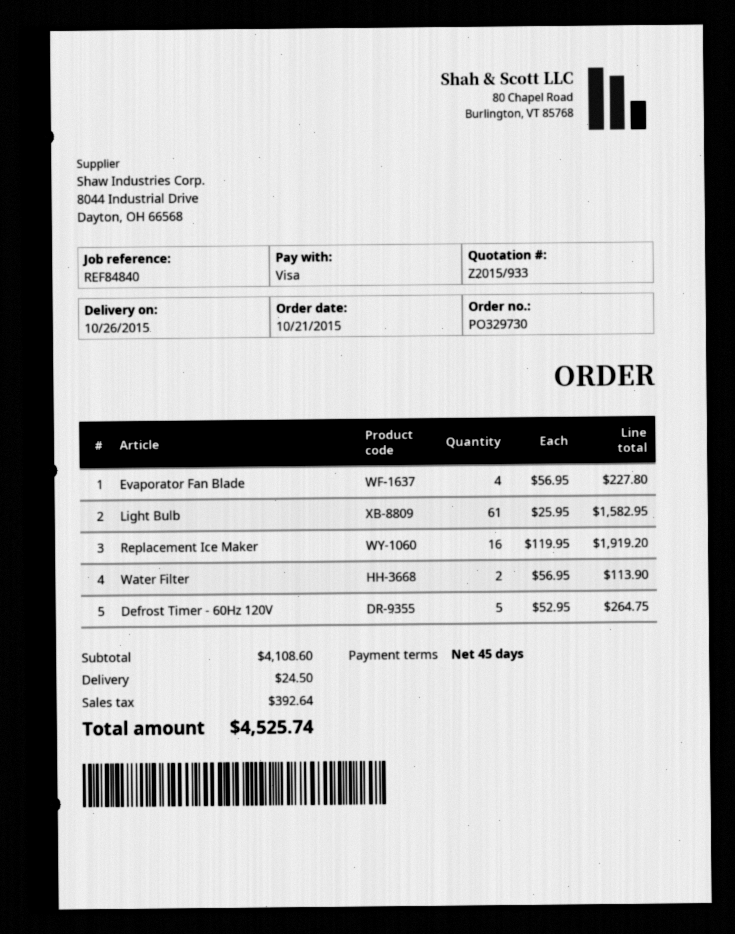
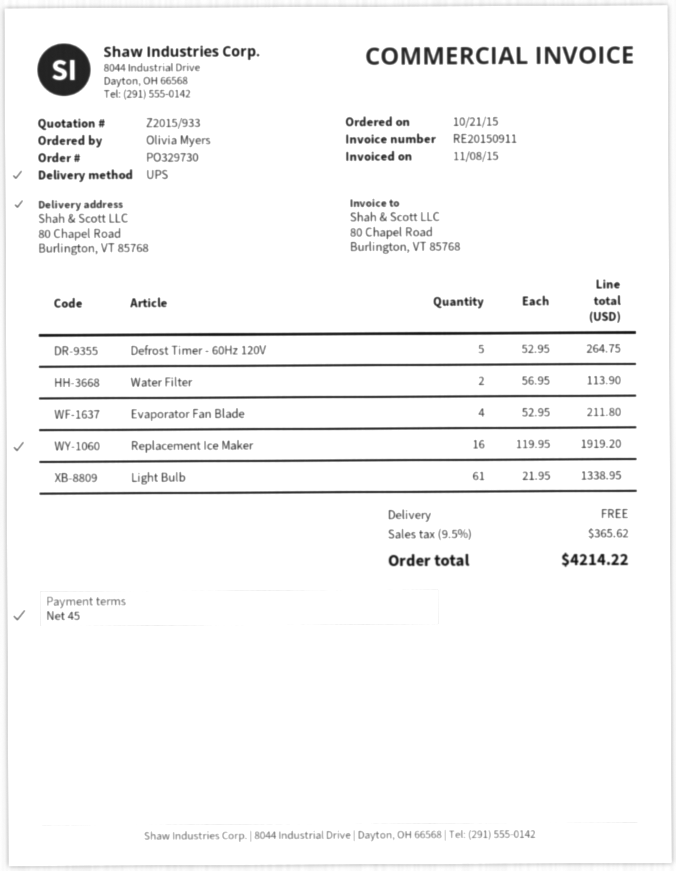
Evaporator Fan Blade: 4 x 56.95 = 227.80 -> 4 x 52.95 = 211.80
Light Bulb: 61 x 25.95 = 1582.95 -> 61 x 21.95 = 1338.95
shipping: 24.50 -> 0.00
tax: 392.64 -> 365.62
total: 4525.74 -> 4214.22

